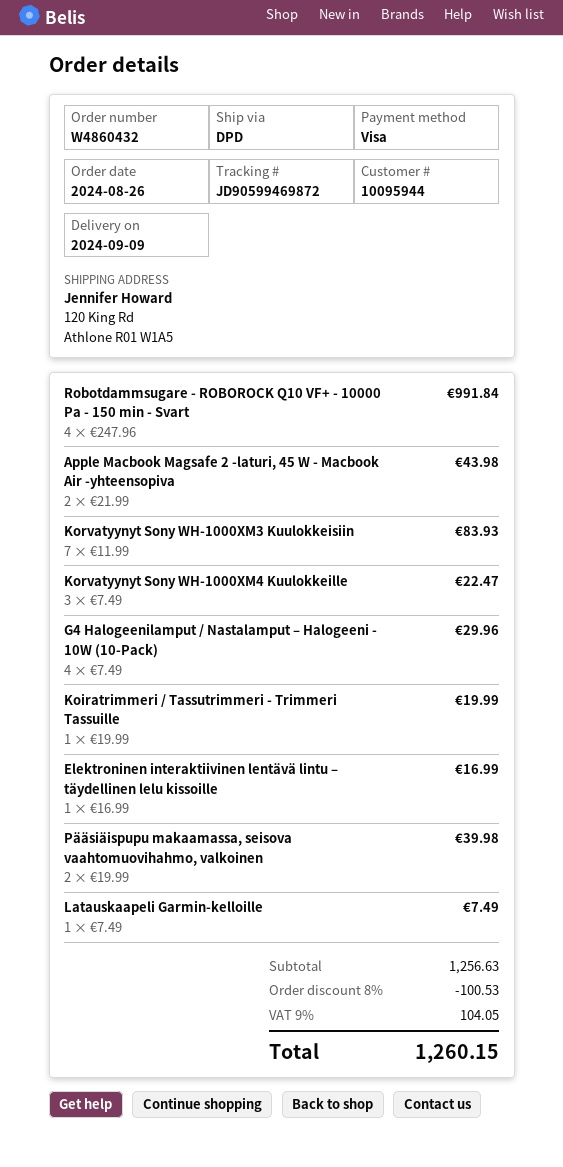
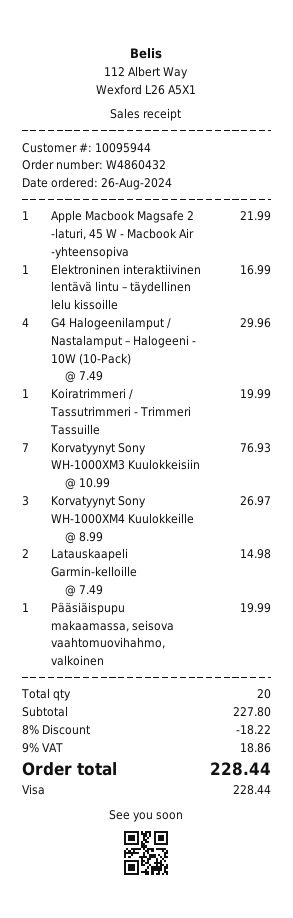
Robotdammsugare - ROBOROCK Q10 VF+ - 10000 Pa - 150 min - Svart: 4 x 247.96 = 991.84 -> none
Apple Macbook Magsafe 2 -laturi, 45 W - Macbook Air -yhteensopiva: 2 x 21.99 = 43.98 -> 1 x 21.99 = 21.99
Korvatyynyt Sony WH-1000XM3 Kuulokkeisiin: 7 x 11.99 = 83.93 -> 7 x 10.99 = 76.93
Korvatyynyt Sony WH-1000XM4 Kuulokkeille: 3 x 7.49 = 22.47 -> 3 x 8.99 = 26.97
Pääsiäispupu makaamassa, seisova vaahtomuovihahmo, valkoinen: 2 x 19.99 = 39.98 -> 1 x 19.99 = 19.99
Latauskaapeli Garmin-kelloille: 1 x 7.49 = 7.49 -> 2 x 7.49 = 14.98
subtotal: 1256.63 -> 227.80
discount: 8% = 100.53 -> 8% = 18.22
tax: 9% = 104.05 -> 9% = 18.86
total: 1260.15 -> 228.44

